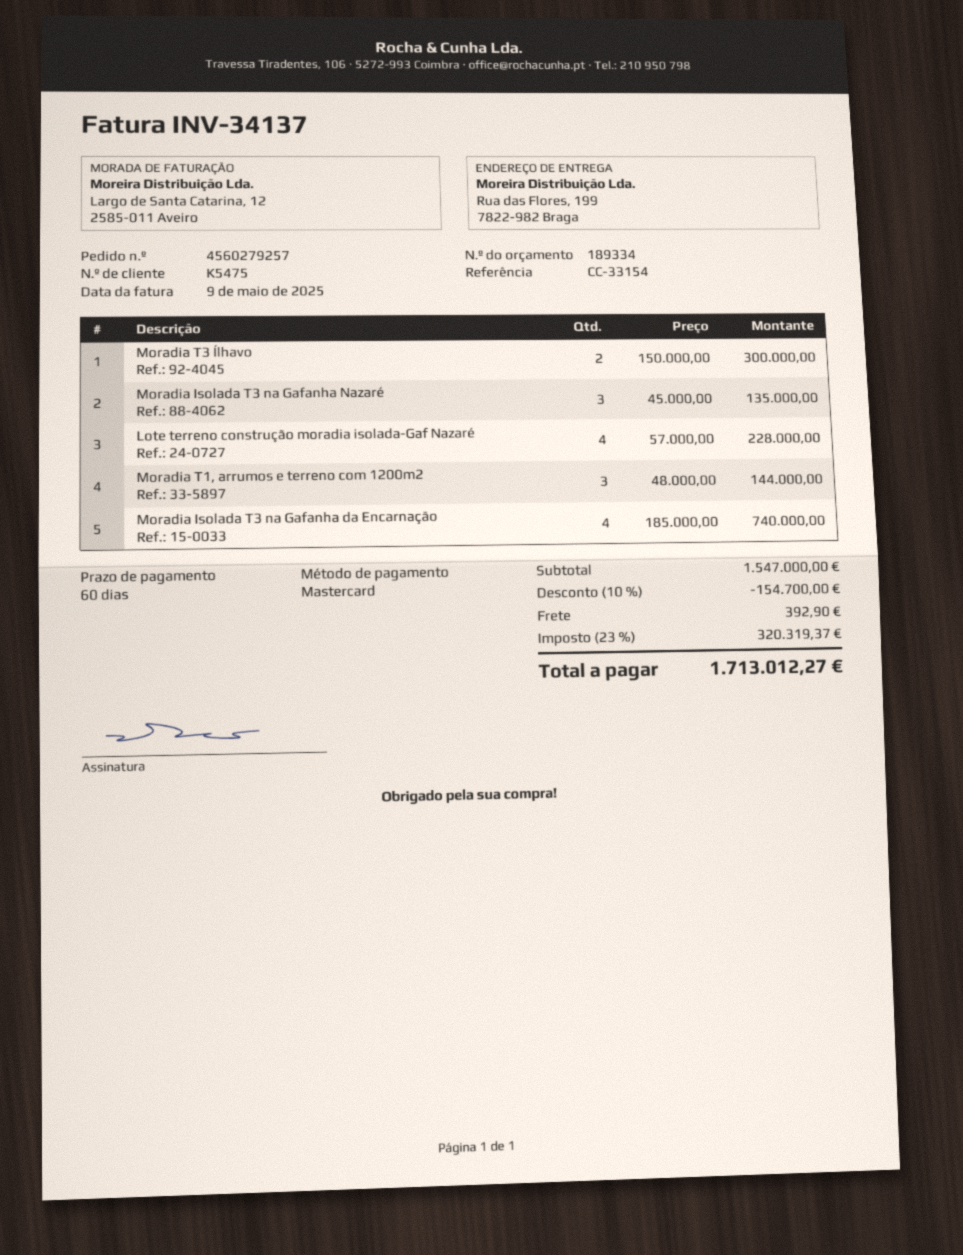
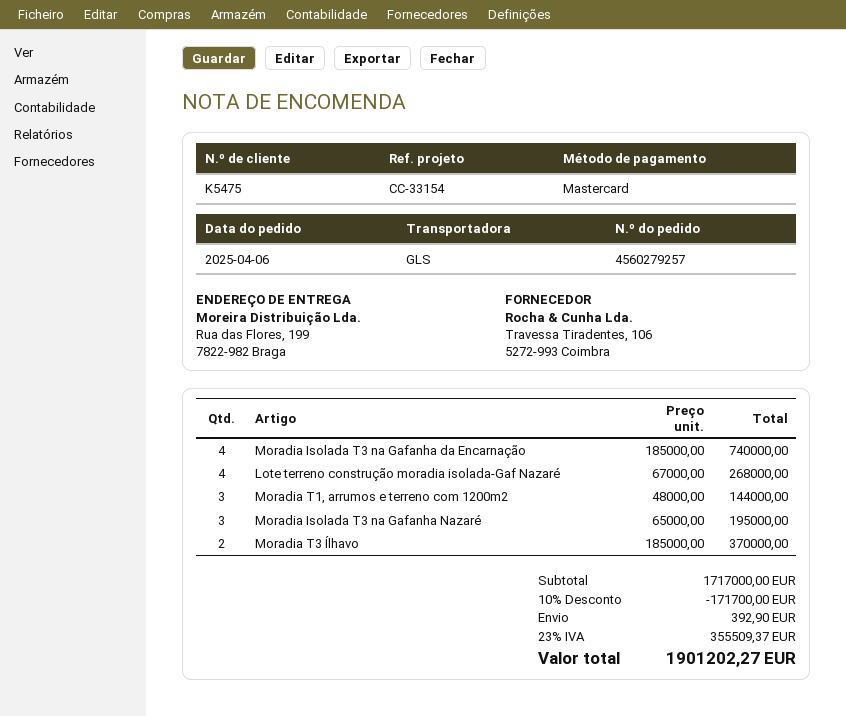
Moradia T3 Ílhavo: 2 x 150000.00 = 300000.00 -> 2 x 185000.00 = 370000.00
Moradia Isolada T3 na Gafanha Nazaré: 3 x 45000.00 = 135000.00 -> 3 x 65000.00 = 195000.00
Lote terreno construção moradia isolada-Gaf Nazaré: 4 x 57000.00 = 228000.00 -> 4 x 67000.00 = 268000.00
subtotal: 1547000.00 -> 1717000.00
discount: 10% = 154700.00 -> 10% = 171700.00
tax: 23% = 320319.37 -> 23% = 355509.37
total: 1713012.27 -> 1901202.27

